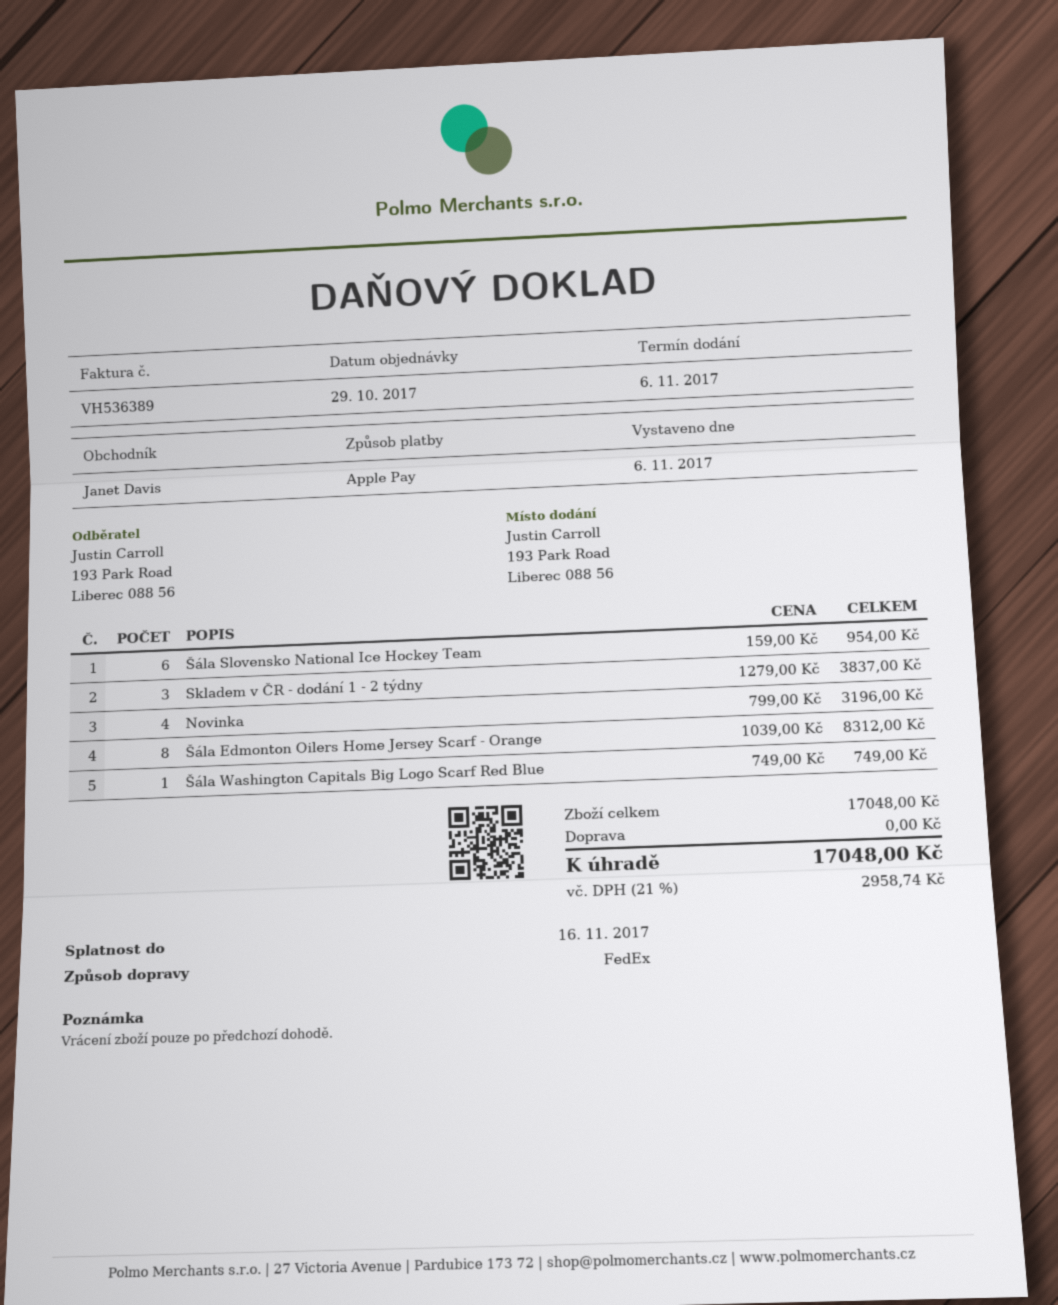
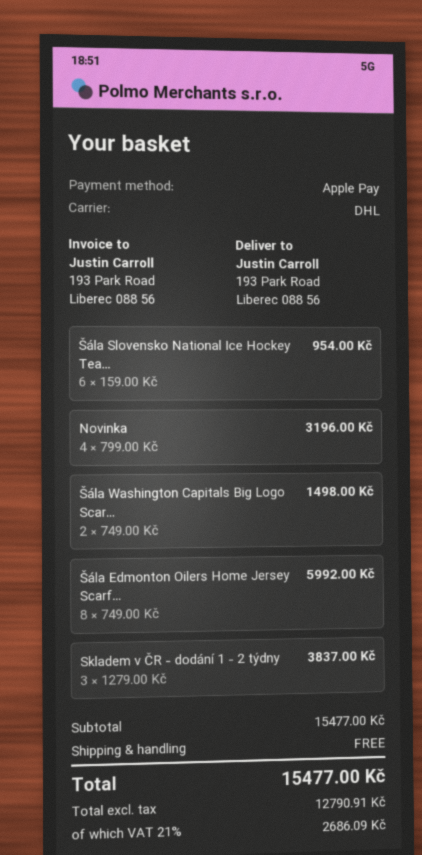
shipping method: FedEx -> DHL
Šála Edmonton Oilers Home Jersey Scarf - Orange: 8 x 1039.00 = 8312.00 -> 8 x 749.00 = 5992.00
Šála Washington Capitals Big Logo Scarf Red Blue: 1 x 749.00 = 749.00 -> 2 x 749.00 = 1498.00
subtotal: 17048.00 -> 15477.00
tax: 21% = 2958.74 -> 21% = 2686.09
total: 17048.00 -> 15477.00

